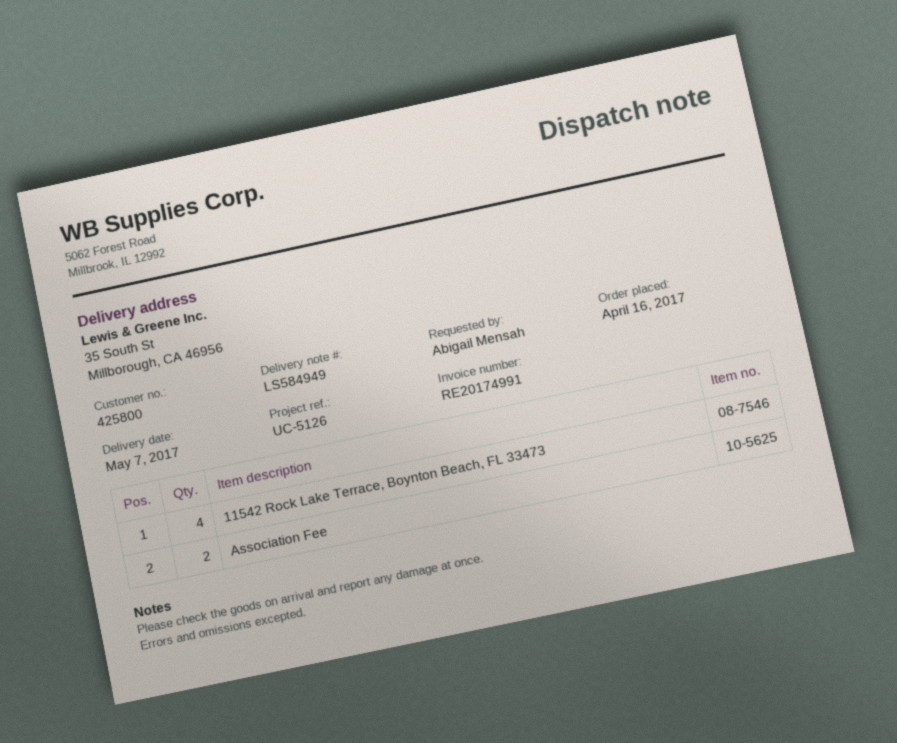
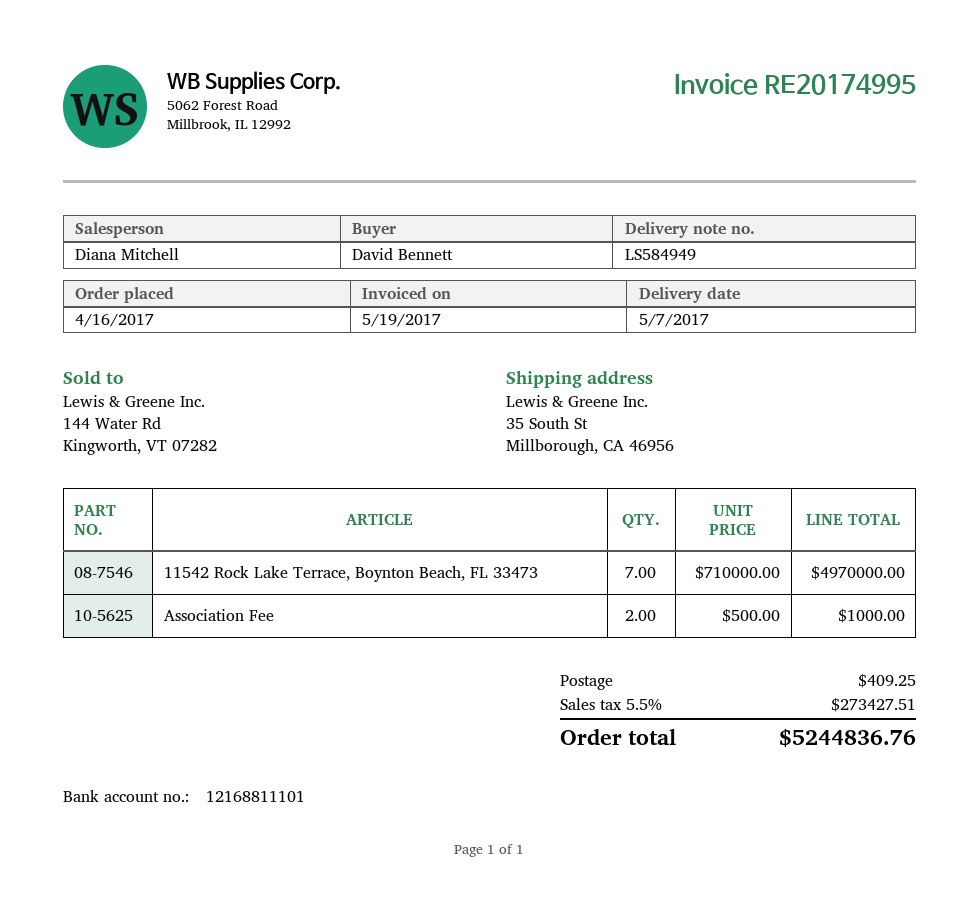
invoice number: RE20174991 -> RE20174995
ordered by: Abigail Mensah -> David Bennett
11542 Rock Lake Terrace, Boynton Beach, FL 33473: 4 -> 7

